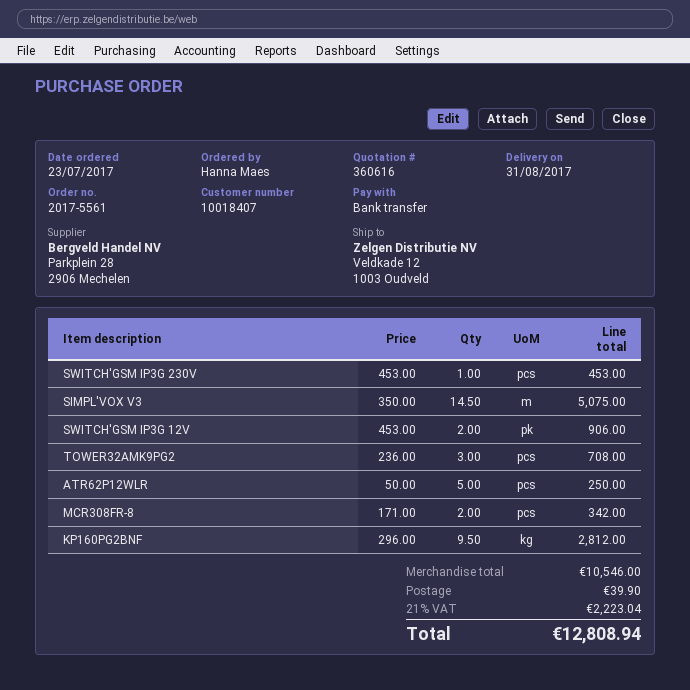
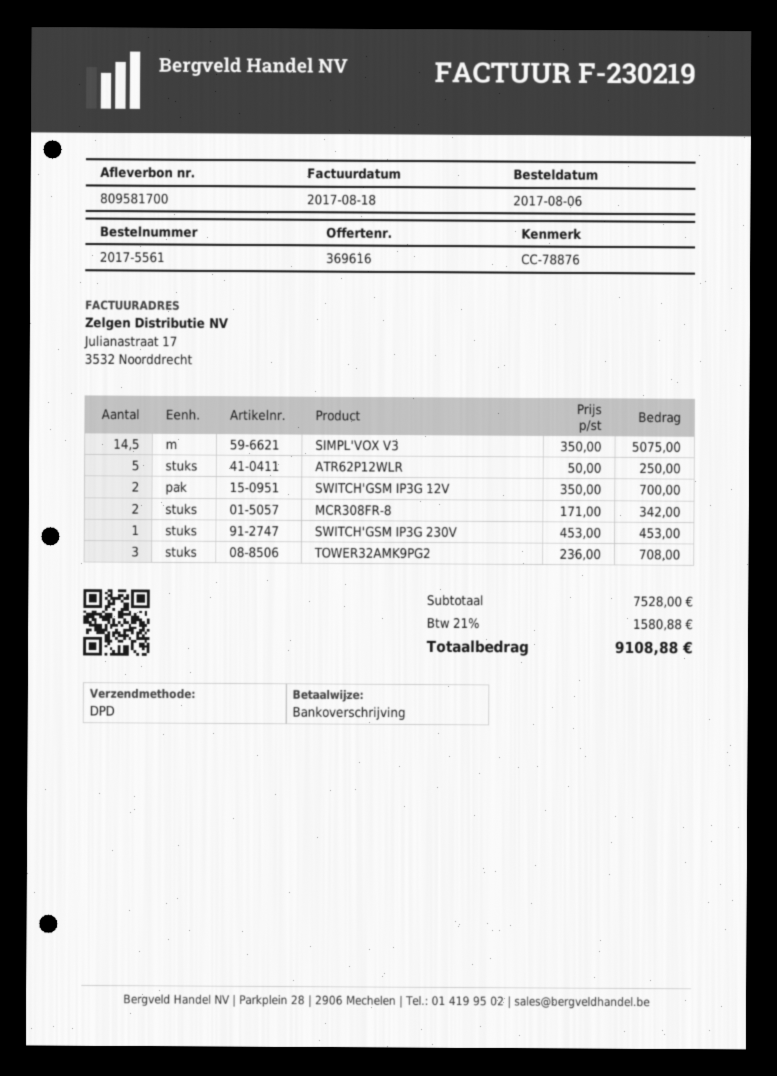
quote number: 360616 -> 369616
order date: 2017-07-23 -> 2017-08-06
SWITCH'GSM IP3G 12V: 2 x 453.00 = 906.00 -> 2 x 350.00 = 700.00
KP160PG2BNF: 9.5 x 296.00 = 2812.00 -> none
subtotal: 10546.00 -> 7528.00
shipping: 39.90 -> none
tax: 21% = 2223.04 -> 21% = 1580.88
total: 12808.94 -> 9108.88

